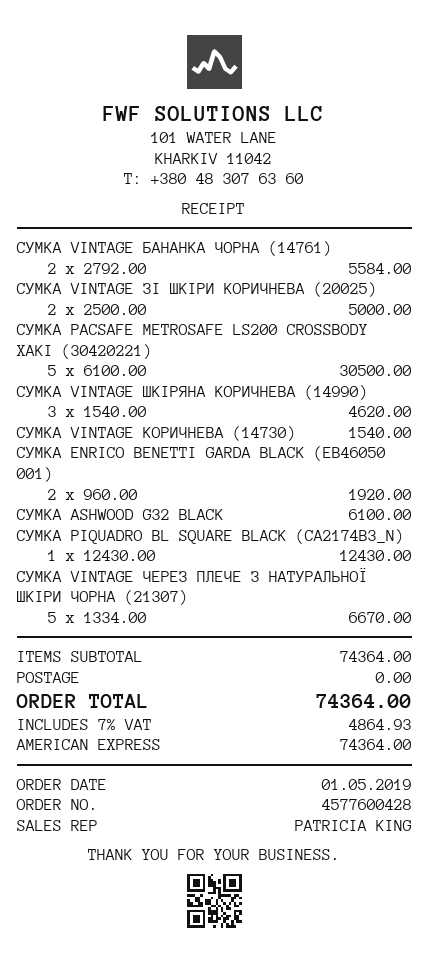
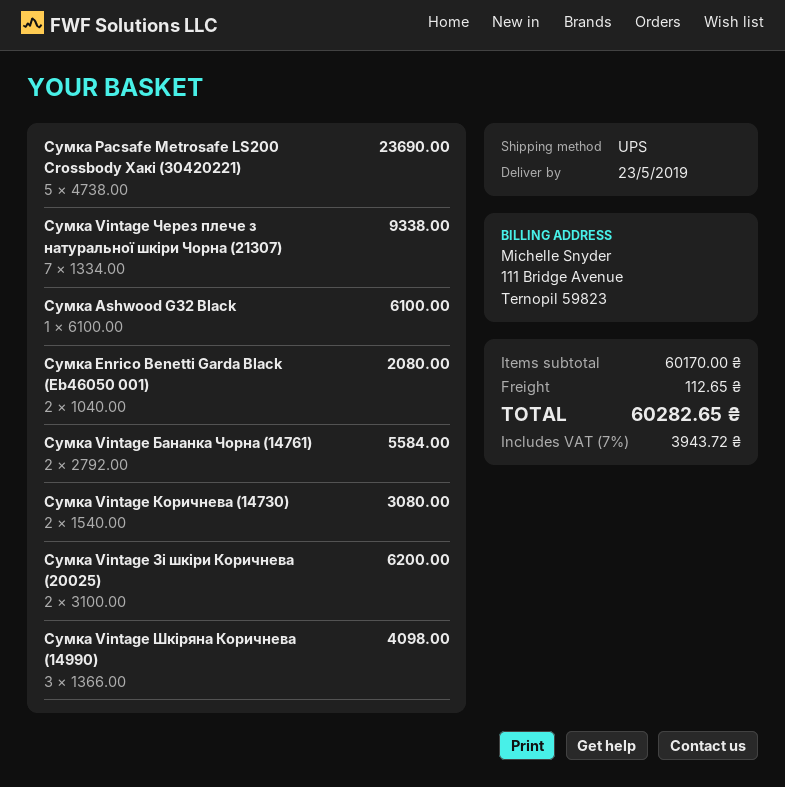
СУМКА VINTAGE ЗІ ШКІРИ КОРИЧНЕВА (20025): 2 x 2500.00 = 5000.00 -> 2 x 3100.00 = 6200.00
СУМКА PACSAFE METROSAFE LS200 CROSSBODY ХАКІ (30420221): 5 x 6100.00 = 30500.00 -> 5 x 4738.00 = 23690.00
СУМКА VINTAGE ШКІРЯНА КОРИЧНЕВА (14990): 3 x 1540.00 = 4620.00 -> 3 x 1366.00 = 4098.00
СУМКА VINTAGE КОРИЧНЕВА (14730): 1 x 1540.00 = 1540.00 -> 2 x 1540.00 = 3080.00
СУМКА ENRICO BENETTI GARDA BLACK (EB46050 001): 2 x 960.00 = 1920.00 -> 2 x 1040.00 = 2080.00
СУМКА PIQUADRO BL SQUARE BLACK (CA2174B3_N): 1 x 12430.00 = 12430.00 -> none
СУМКА VINTAGE ЧЕРЕЗ ПЛЕЧЕ З НАТУРАЛЬНОЇ ШКІРИ ЧОРНА (21307): 5 x 1334.00 = 6670.00 -> 7 x 1334.00 = 9338.00
subtotal: 74364.00 -> 60170.00
shipping: 0.00 -> 112.65
tax: 7% = 4864.93 -> 7% = 3943.72
total: 74364.00 -> 60282.65

